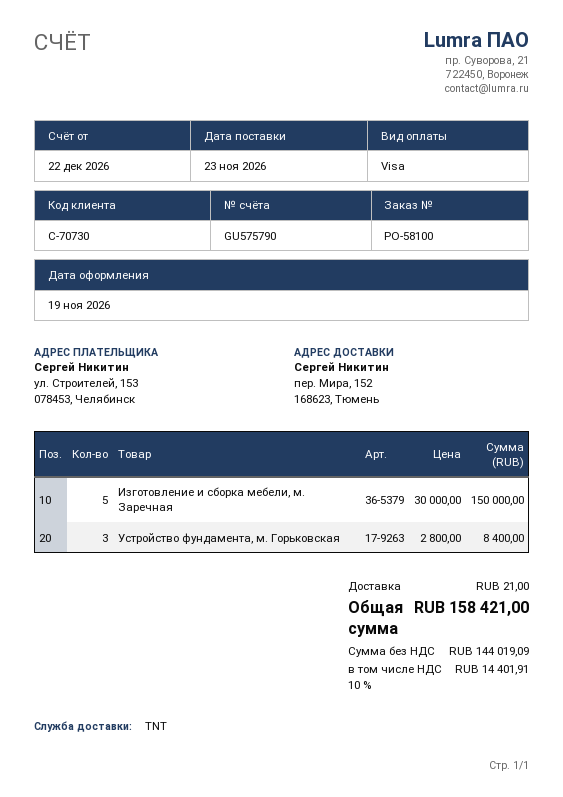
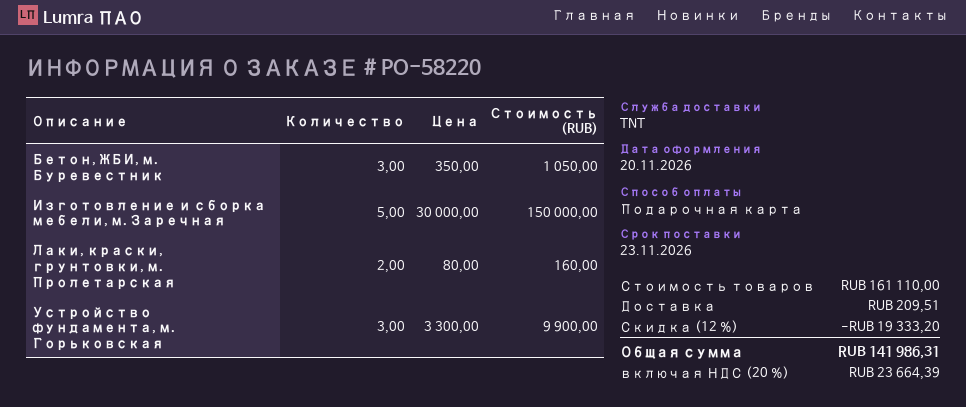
order number: PO-58100 -> PO-58220
order date: 2026-11-19 -> 2026-11-20
payment method: Visa -> gift card
Устройство фундамента, м. Горьковская: 3 x 2800.00 = 8400.00 -> 3 x 3300.00 = 9900.00
Бетон, ЖБИ, м. Буревестник: none -> 3 x 350.00 = 1050.00
Лаки, краски, грунтовки, м. Пролетарская: none -> 2 x 80.00 = 160.00
discount: none -> 12% = 19333.20
shipping: 21.00 -> 209.51
tax: 10% = 14401.91 -> 20% = 23664.39
total: 158421.00 -> 141986.31

